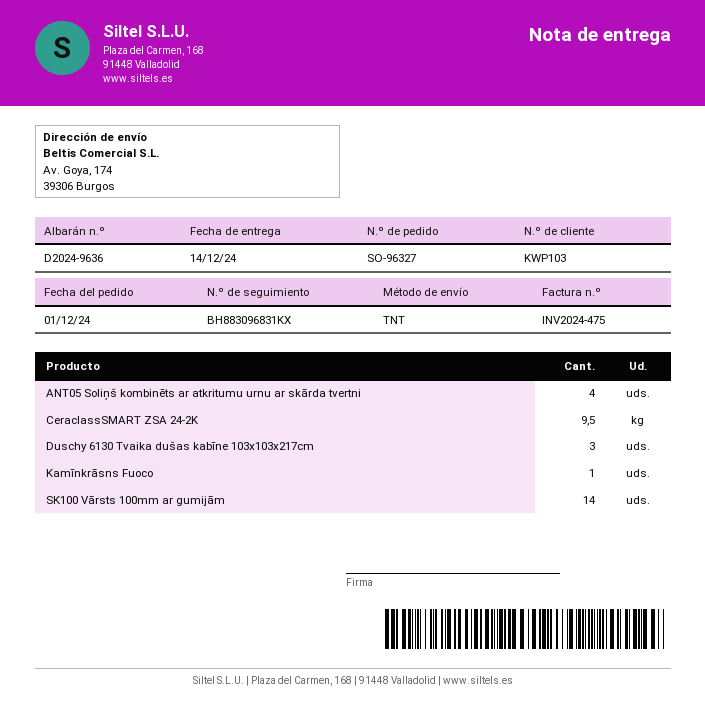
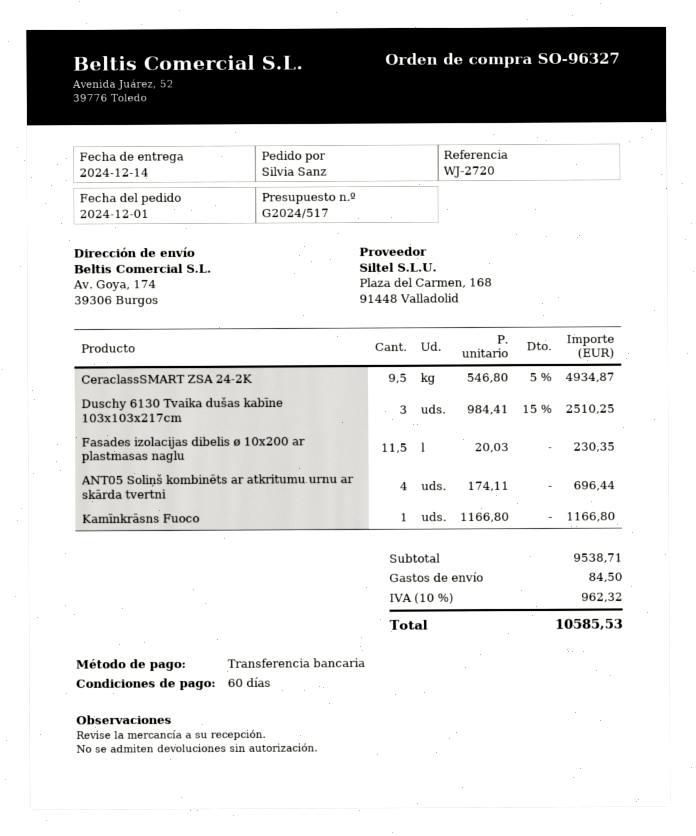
SK100 Vārsts 100mm ar gumijām: 14 -> none
Fasades izolacijas dibelis ø 10x200 ar plastmasas naglu: none -> 11.5

